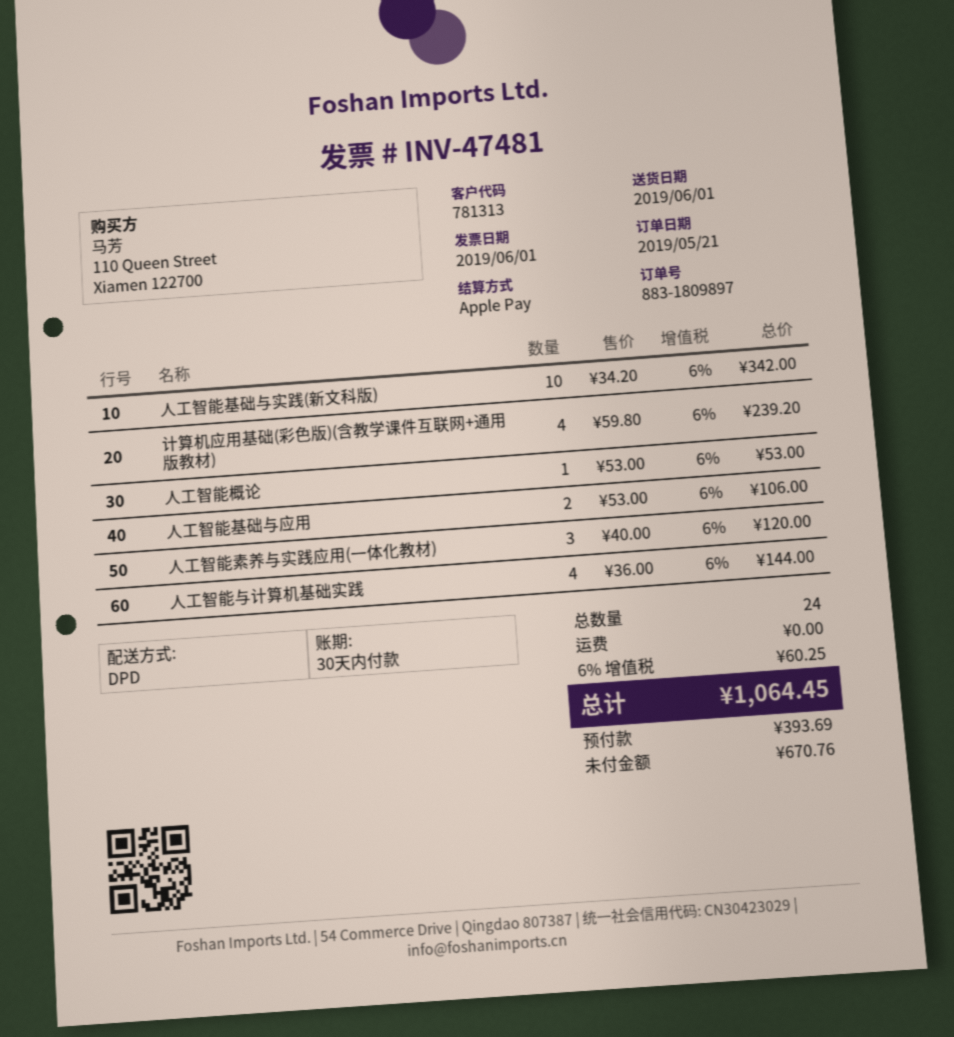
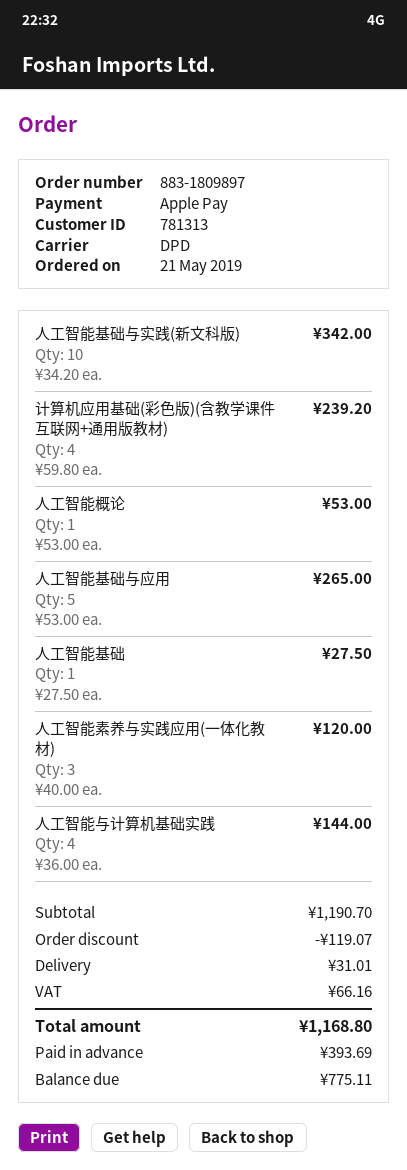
人工智能基础与应用: 2 x 53.00 = 106.00 -> 5 x 53.00 = 265.00
人工智能基础: none -> 1 x 27.50 = 27.50
discount: none -> 119.07
shipping: 0.00 -> 31.01
tax: 60.25 -> 66.16
total: 1064.45 -> 1168.80
balance: 670.76 -> 775.11

